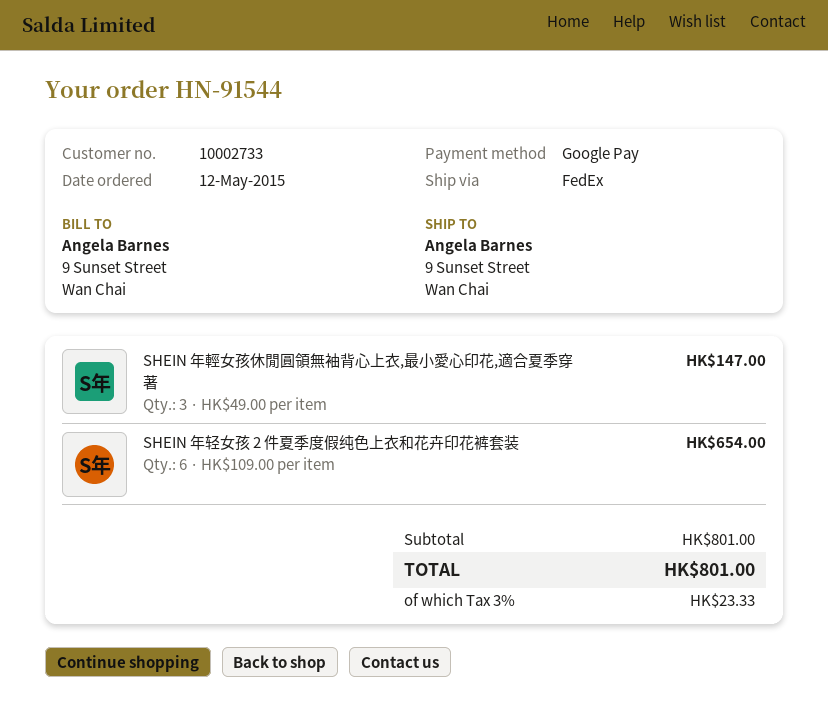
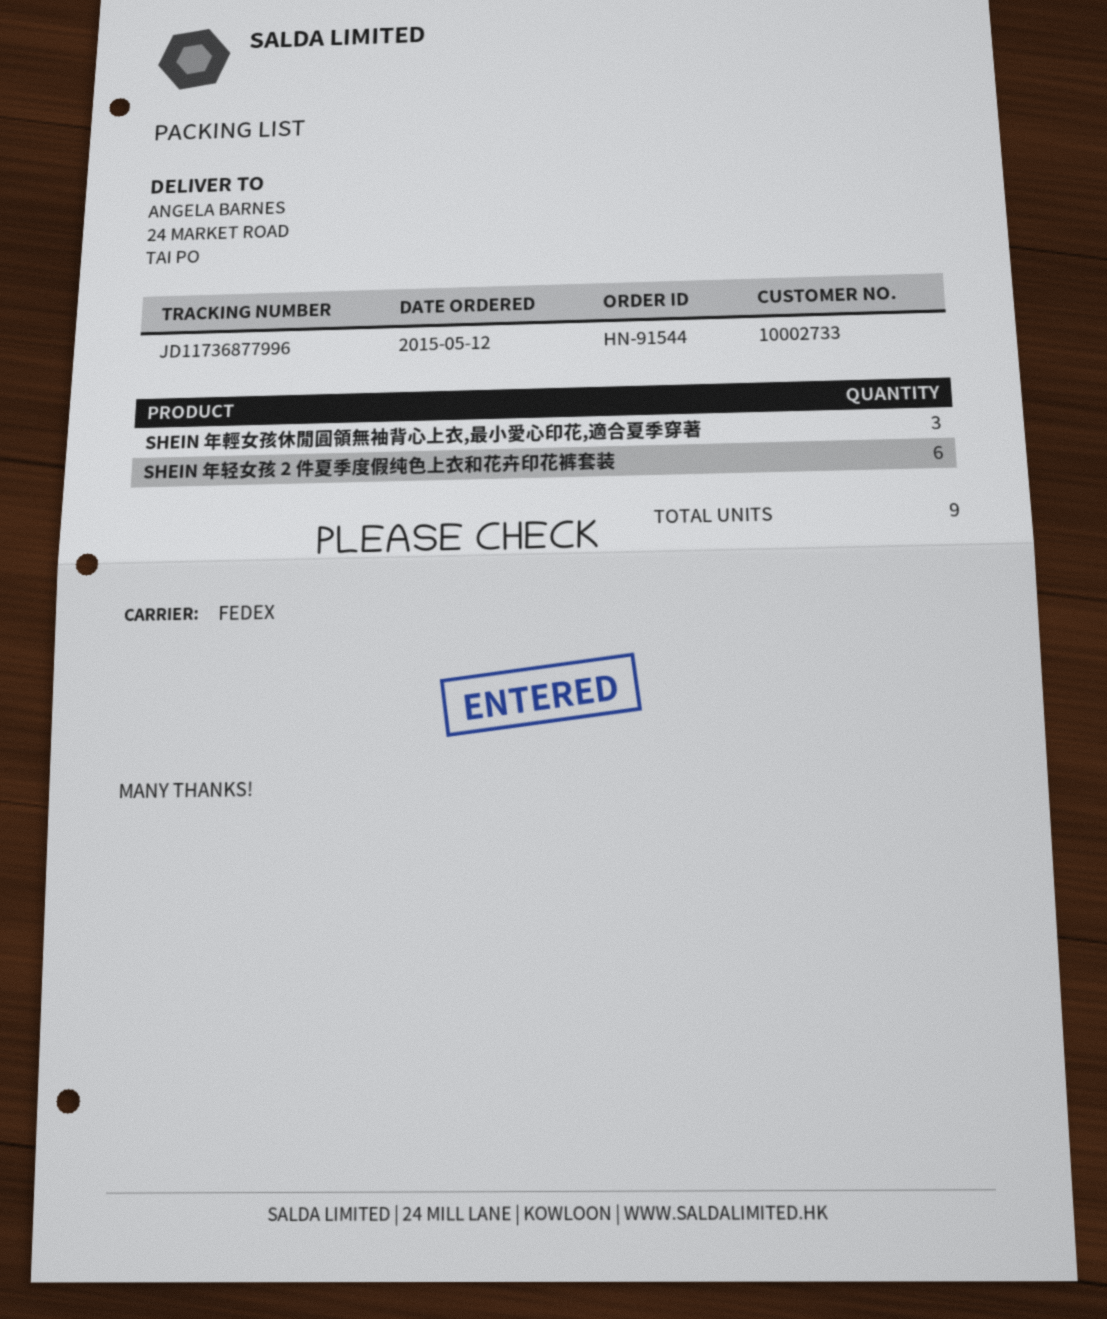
ship to: 9 Sunset Street, Wan Chai -> 24 MARKET ROAD, TAI PO

